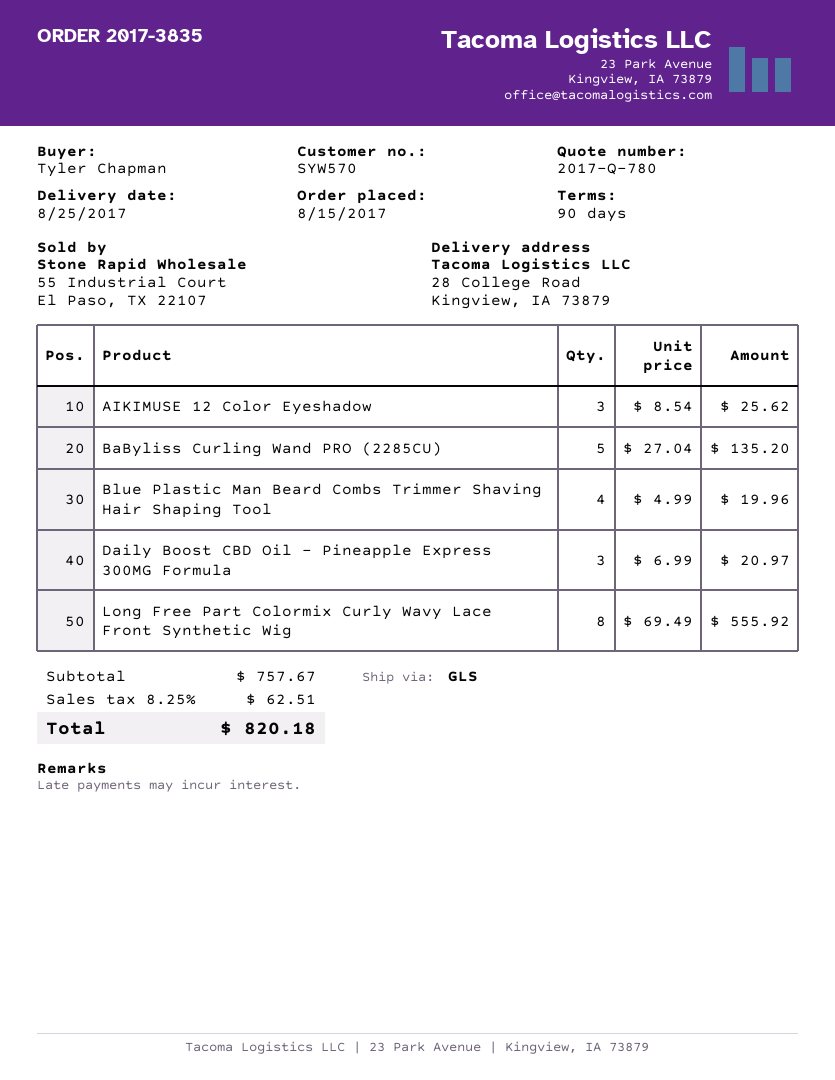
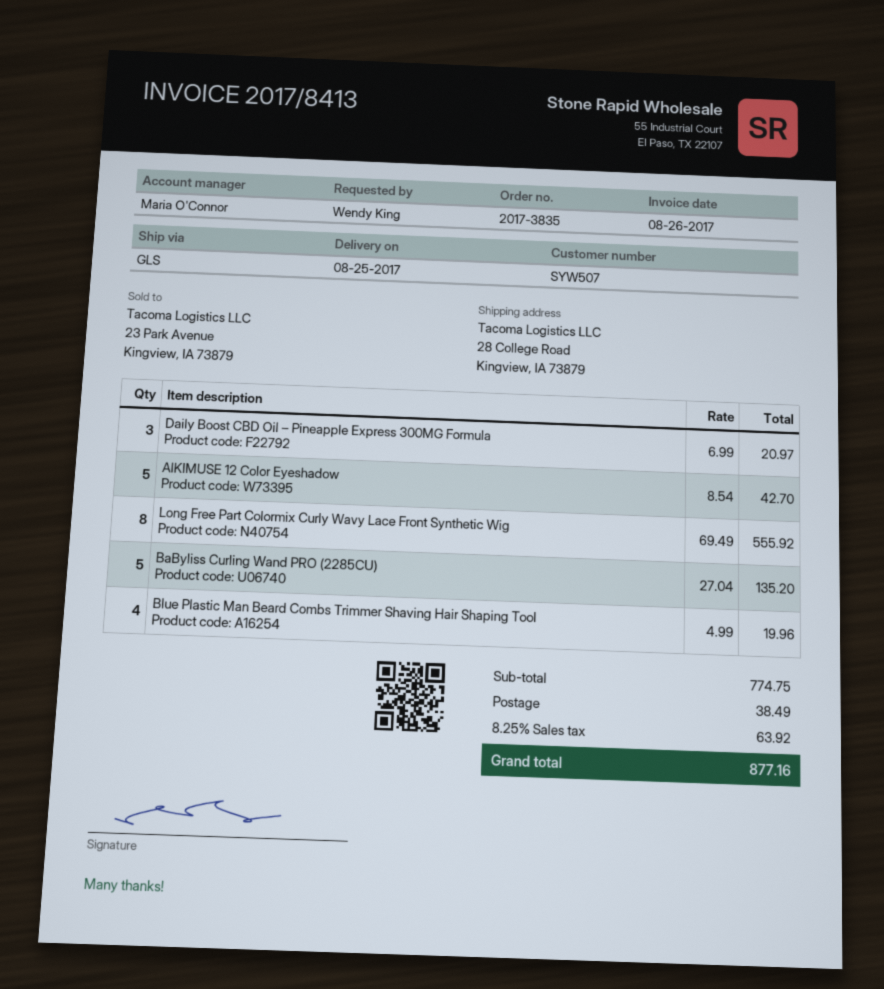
customer number: SYW570 -> SYW507
ordered by: Tyler Chapman -> Wendy King
AIKIMUSE 12 Color Eyeshadow: 3 x 8.54 = 25.62 -> 5 x 8.54 = 42.70
subtotal: 757.67 -> 774.75
shipping: none -> 38.49
tax: 8.25% = 62.51 -> 8.25% = 63.92
total: 820.18 -> 877.16

